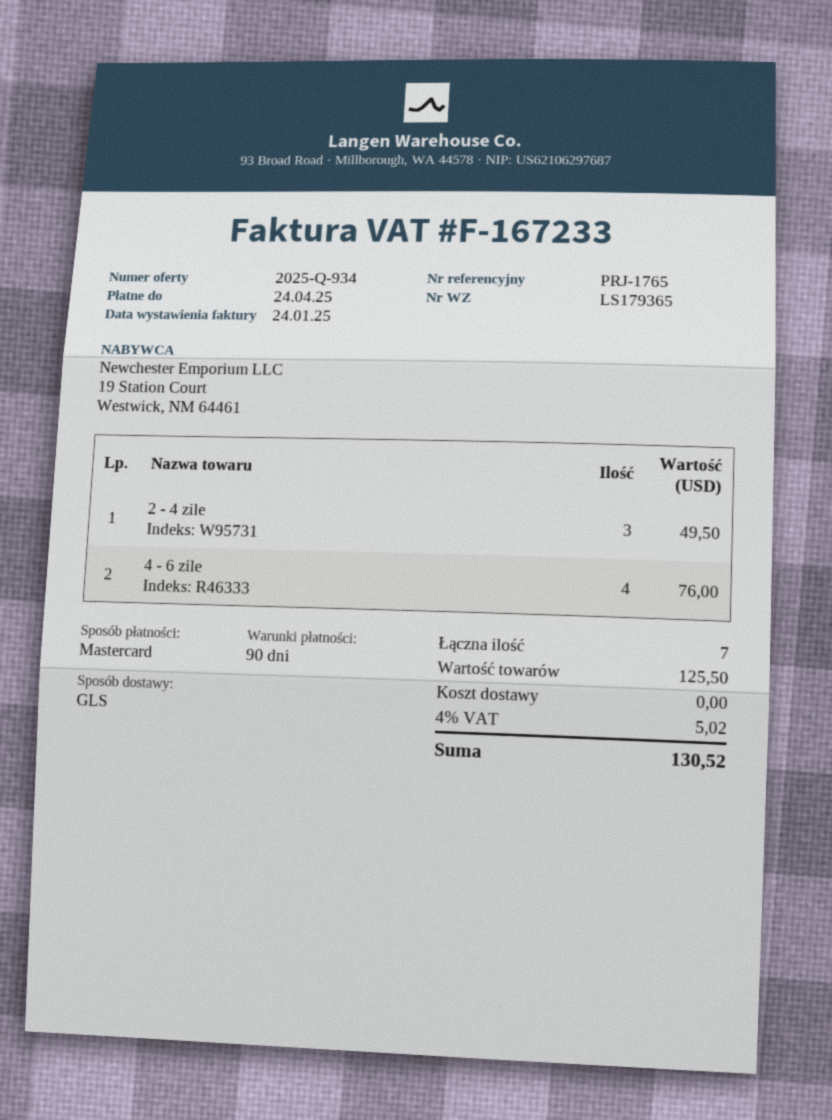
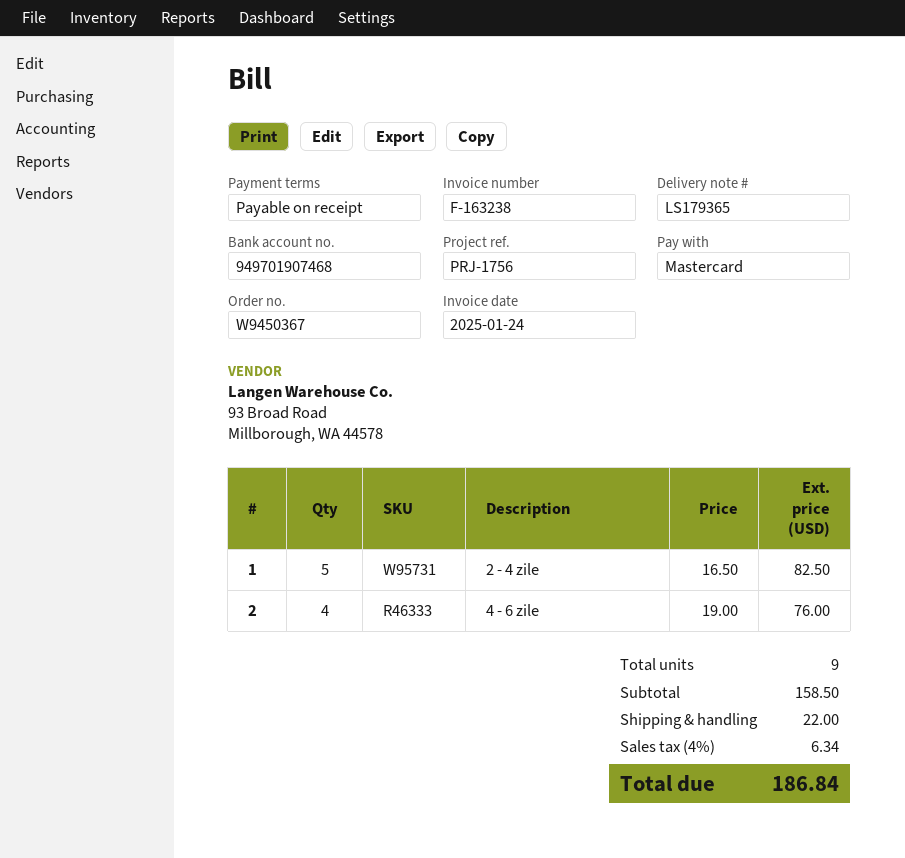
invoice number: F-167233 -> F-163238
payment terms: 90 days -> on receipt
reference: PRJ-1765 -> PRJ-1756
2 - 4 zile: 3 for 49.50 -> 5 for 82.50
total quantity: 7 -> 9
subtotal: 125.50 -> 158.50
shipping: 0.00 -> 22.00
tax: 4% = 5.02 -> 4% = 6.34
total: 130.52 -> 186.84

